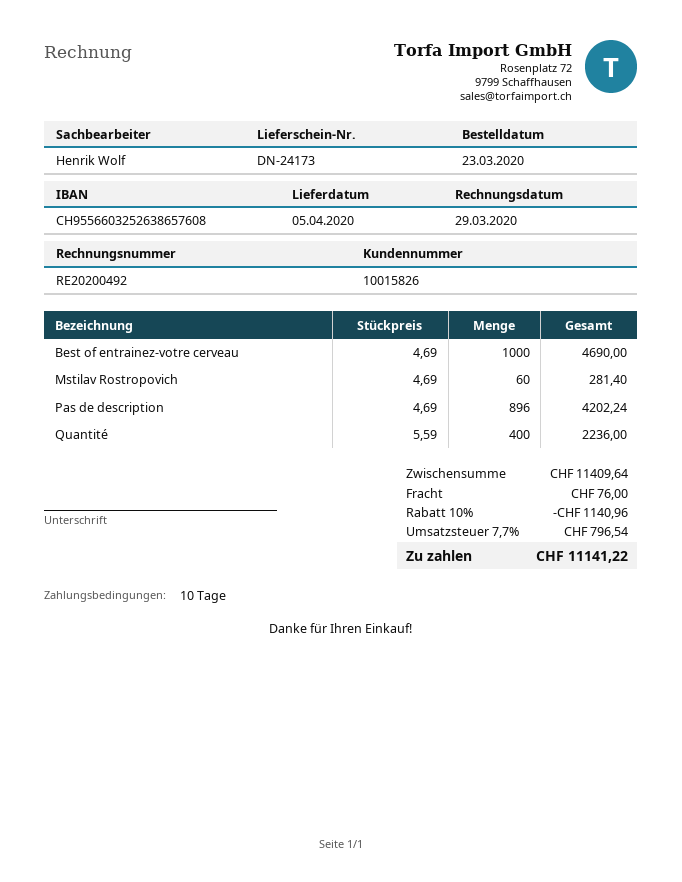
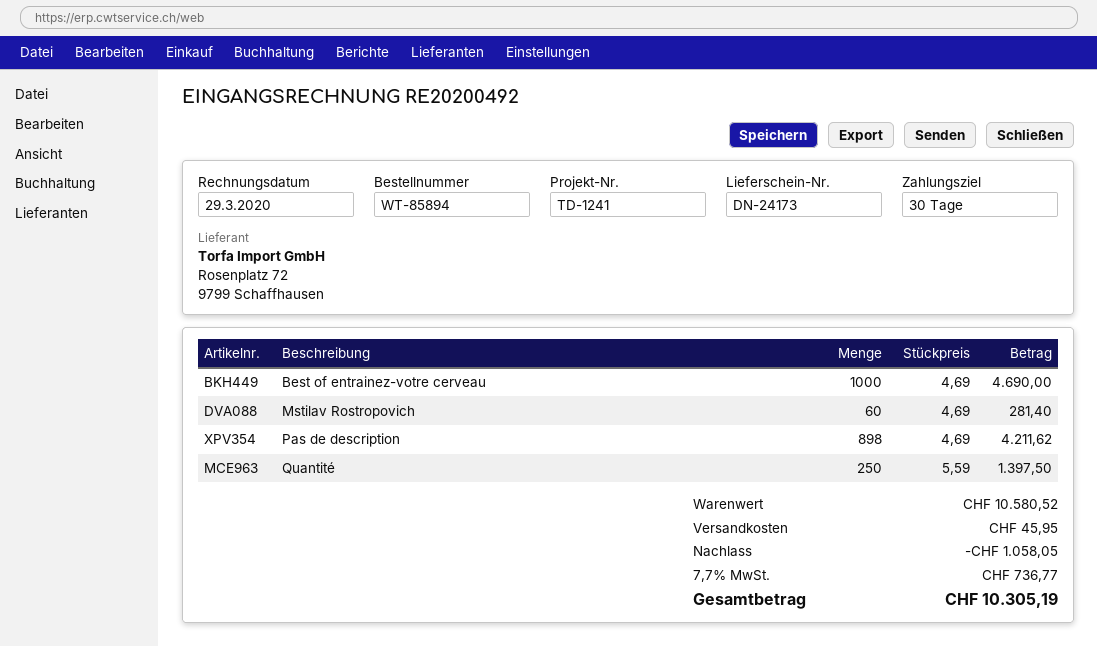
payment terms: 10 days -> 30 days
Pas de description: 896 x 4.69 = 4202.24 -> 898 x 4.69 = 4211.62
Quantité: 400 x 5.59 = 2236.00 -> 250 x 5.59 = 1397.50
subtotal: 11409.64 -> 10580.52
discount: 1140.96 -> 1058.05
shipping: 76.00 -> 45.95
tax: 7.7% = 796.54 -> 7.7% = 736.77
total: 11141.22 -> 10305.19

